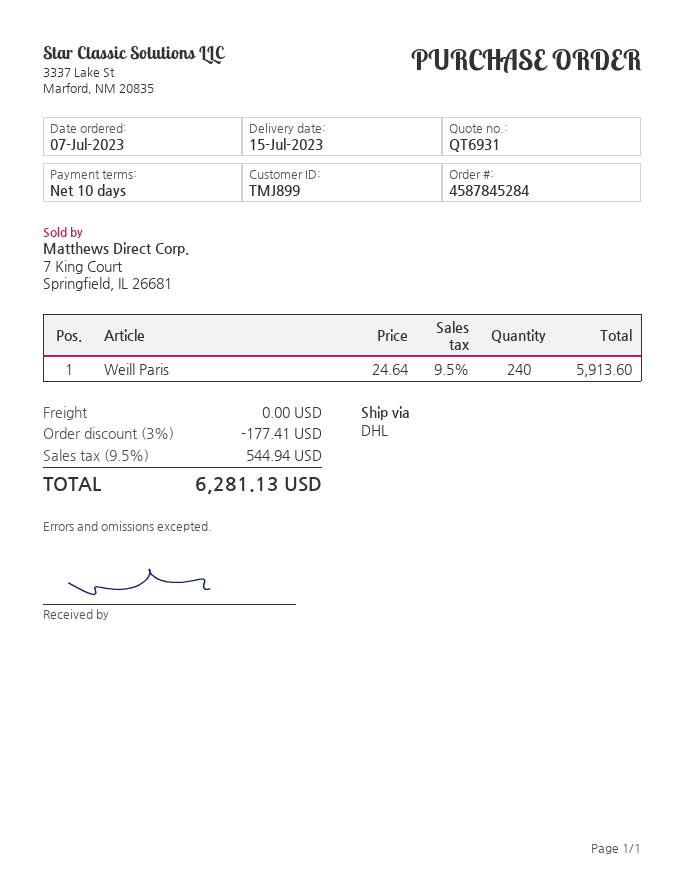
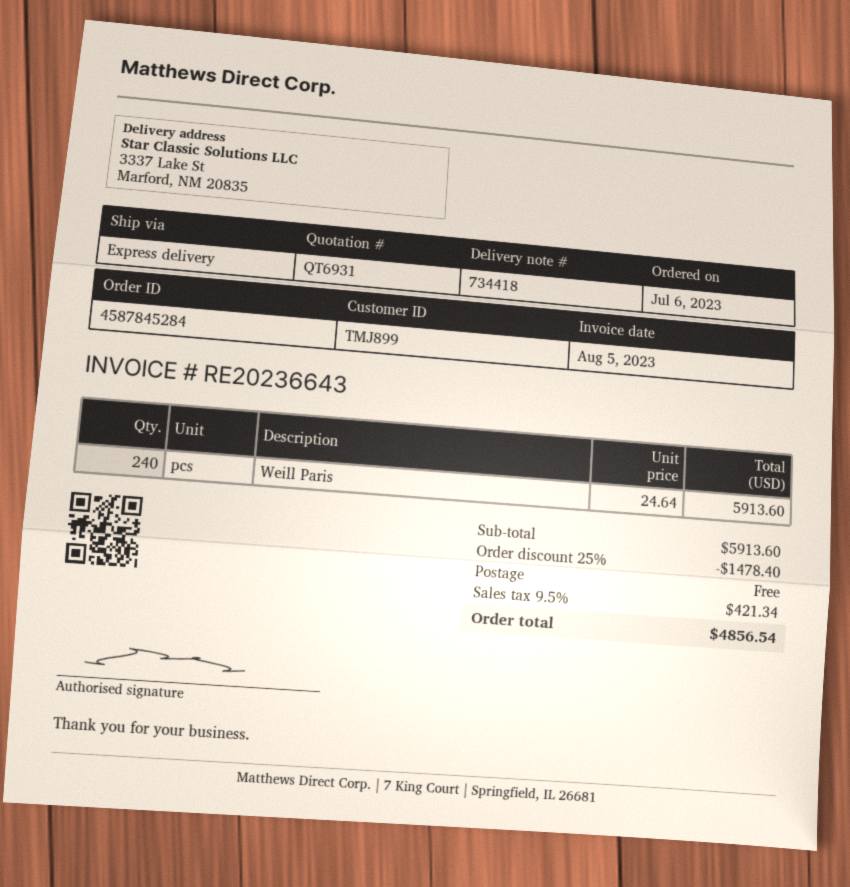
order date: 2023-07-07 -> 2023-07-06
shipping method: DHL -> express
discount: 3% = 177.41 -> 25% = 1478.40
tax: 9.5% = 544.94 -> 9.5% = 421.34
total: 6281.13 -> 4856.54

